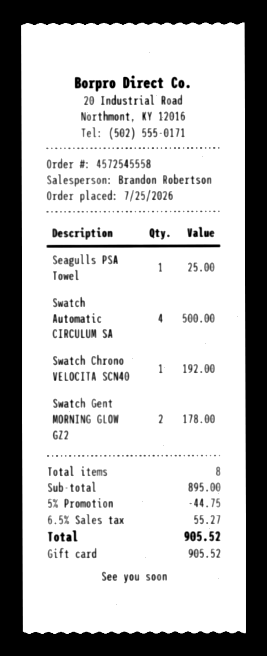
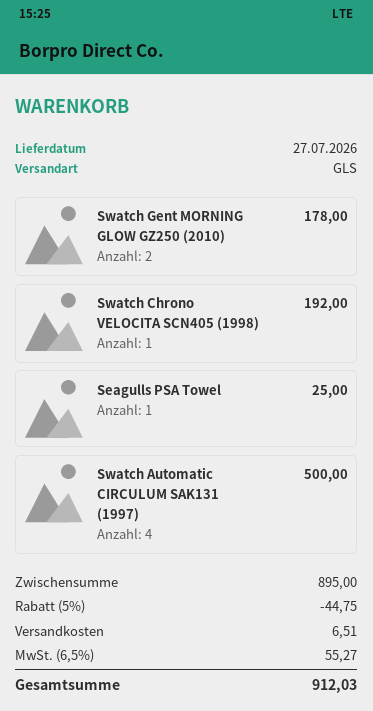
shipping: none -> 6.51
total: 905.52 -> 912.03

